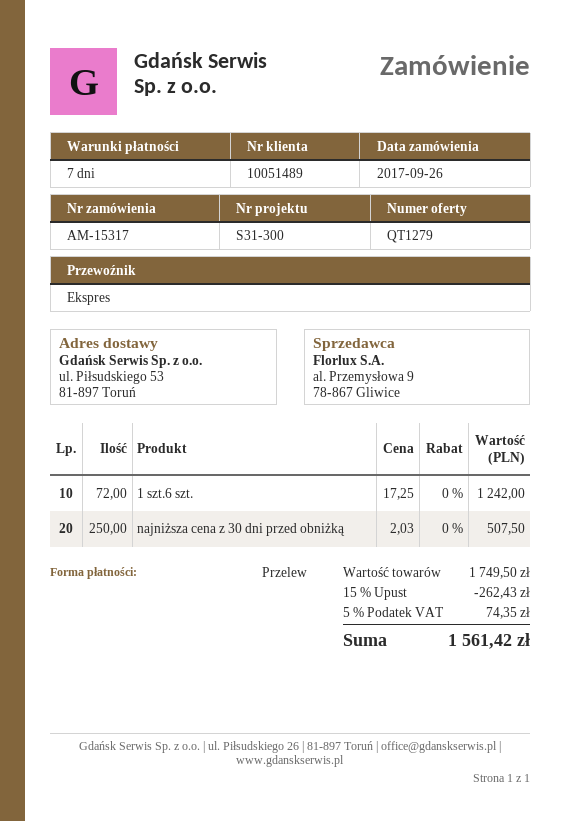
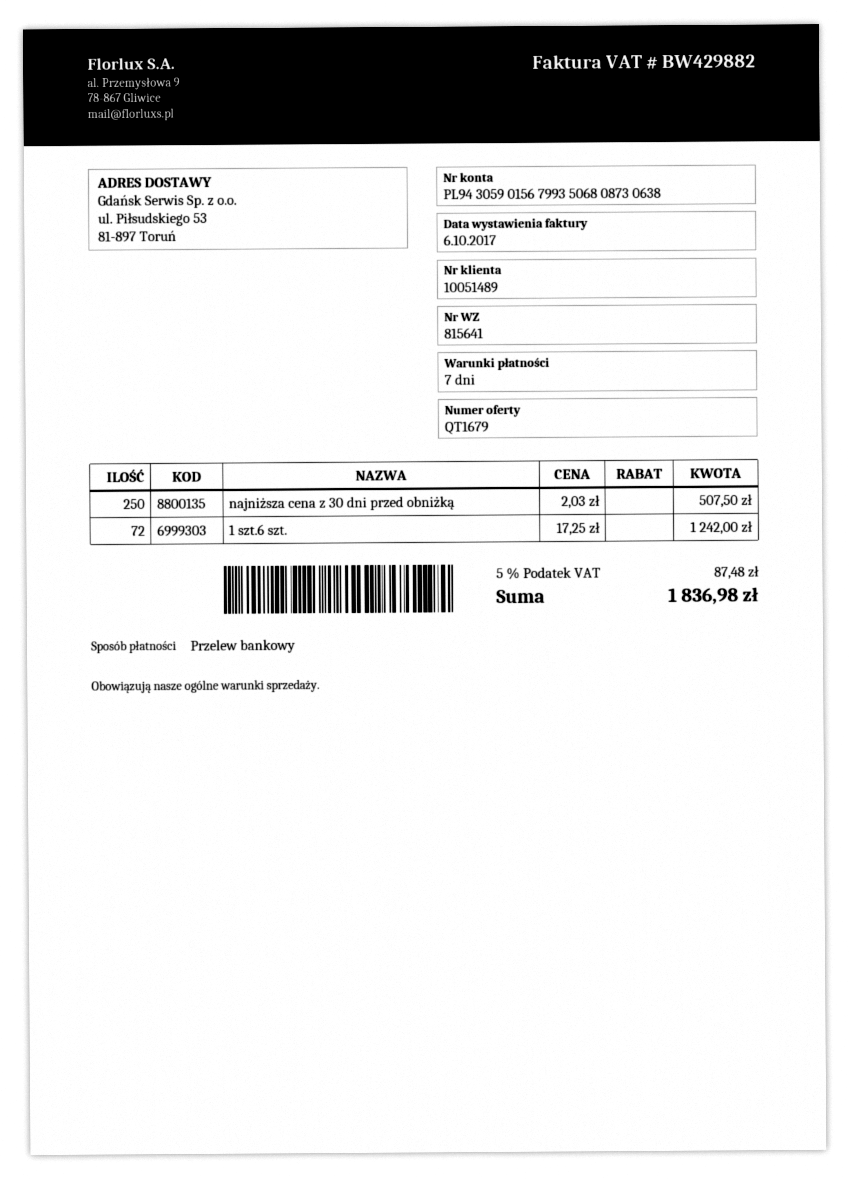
quote number: QT1279 -> QT1679
discount: 15% = 262.43 -> none
tax: 5% = 74.35 -> 5% = 87.48
total: 1561.42 -> 1836.98

